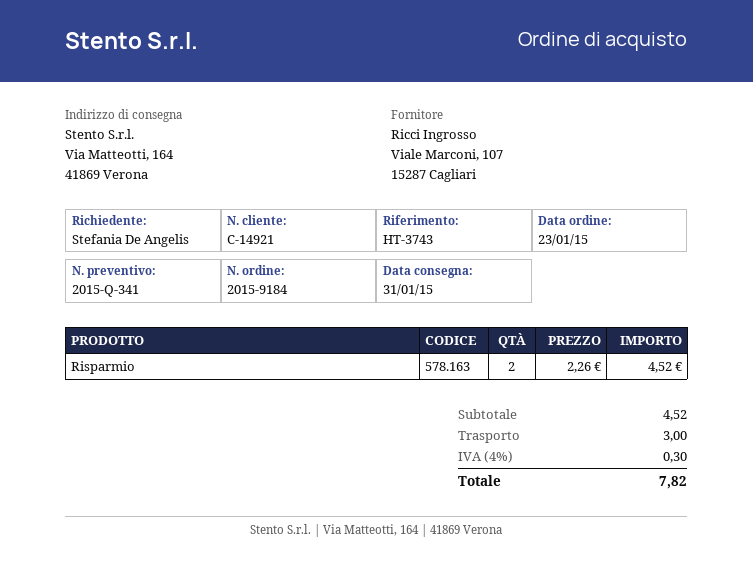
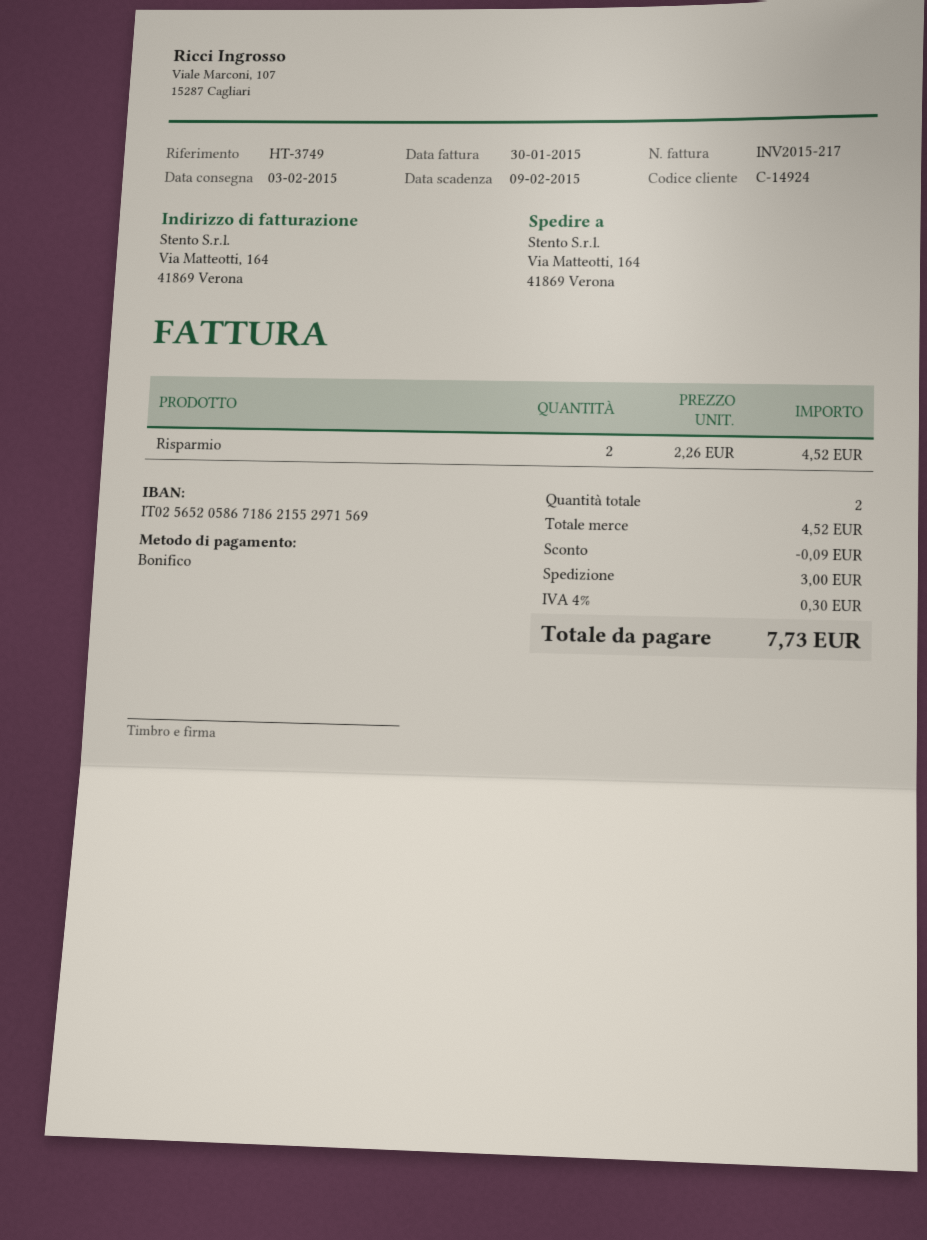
delivery date: 2015-01-31 -> 2015-02-03
customer number: C-14921 -> C-14924
reference: HT-3743 -> HT-3749
discount: none -> 0.09
total: 7.82 -> 7.73

